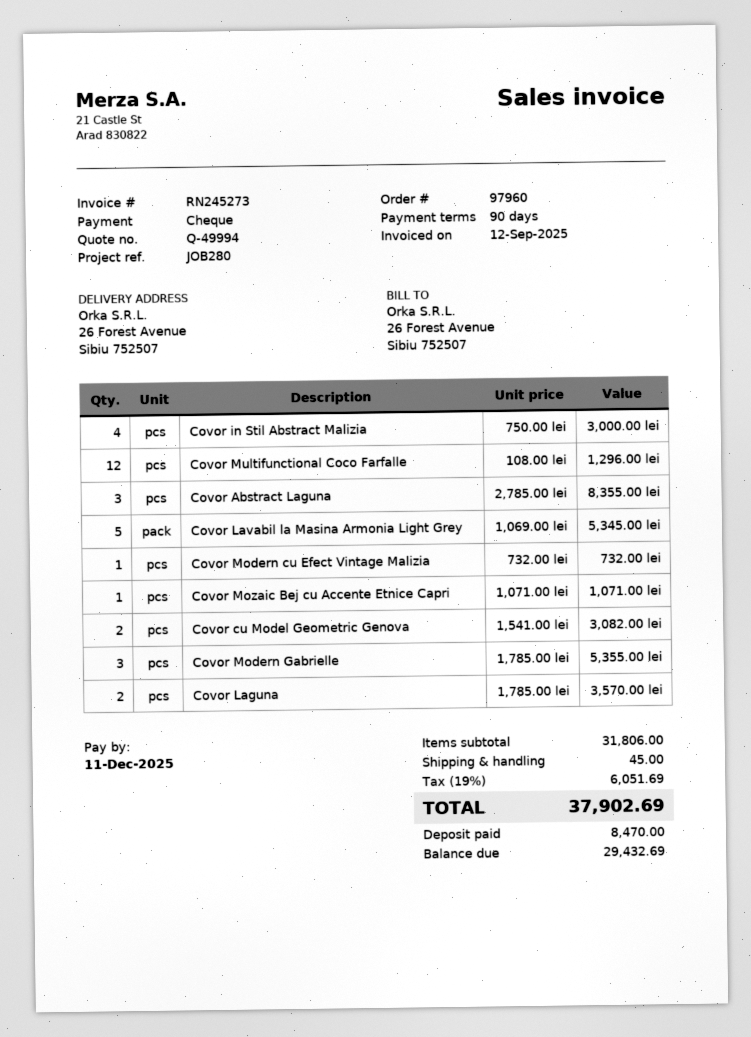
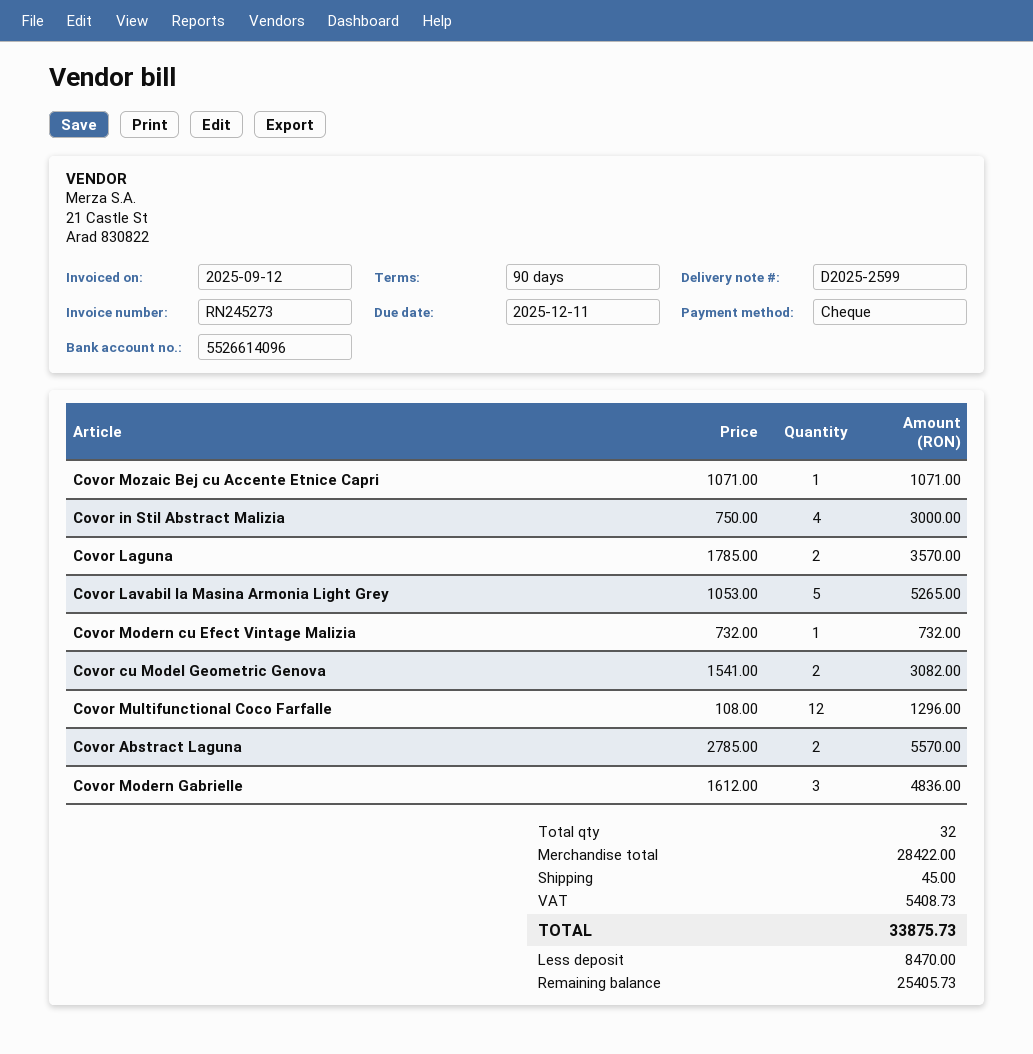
Covor Abstract Laguna: 3 x 2785.00 = 8355.00 -> 2 x 2785.00 = 5570.00
Covor Lavabil la Masina Armonia Light Grey: 5 x 1069.00 = 5345.00 -> 5 x 1053.00 = 5265.00
Covor Modern Gabrielle: 3 x 1785.00 = 5355.00 -> 3 x 1612.00 = 4836.00
subtotal: 31806.00 -> 28422.00
tax: 6051.69 -> 5408.73
total: 37902.69 -> 33875.73
balance: 29432.69 -> 25405.73

